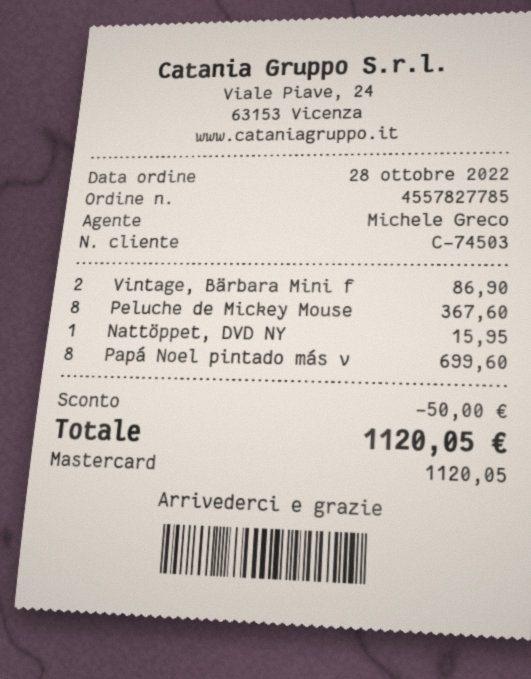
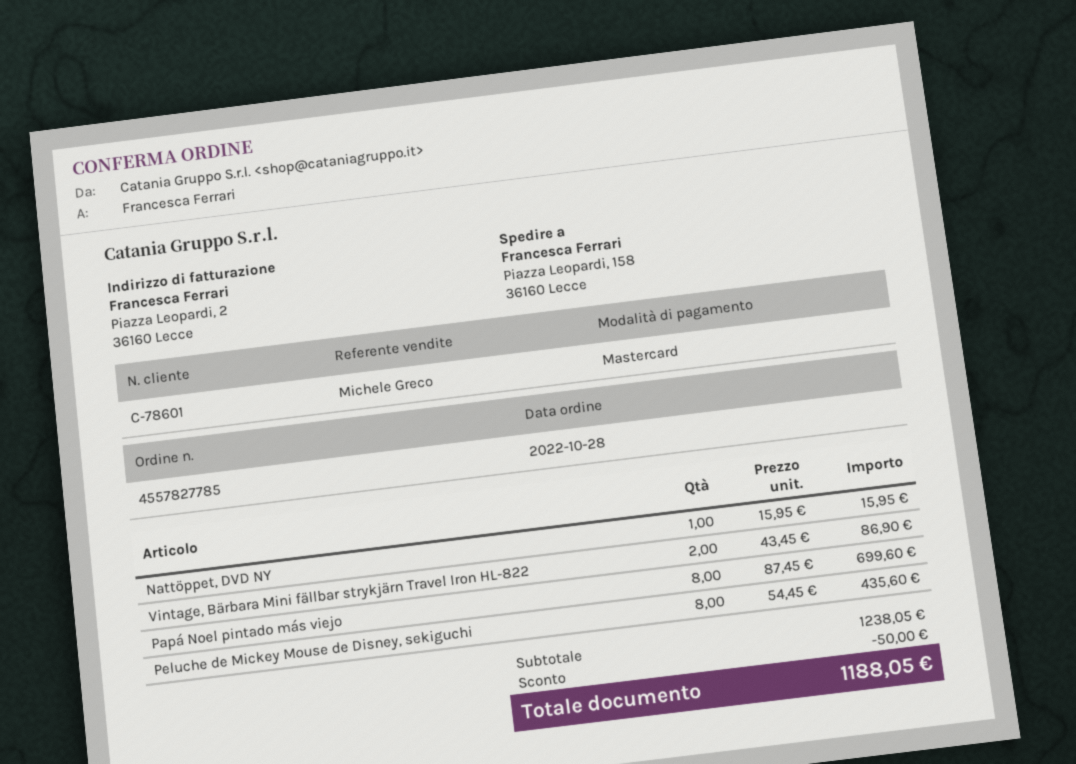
customer number: C-74503 -> C-78601
Peluche de Mickey Mouse: 8 for 367.60 -> 8 for 435.60
total: 1120.05 -> 1188.05

